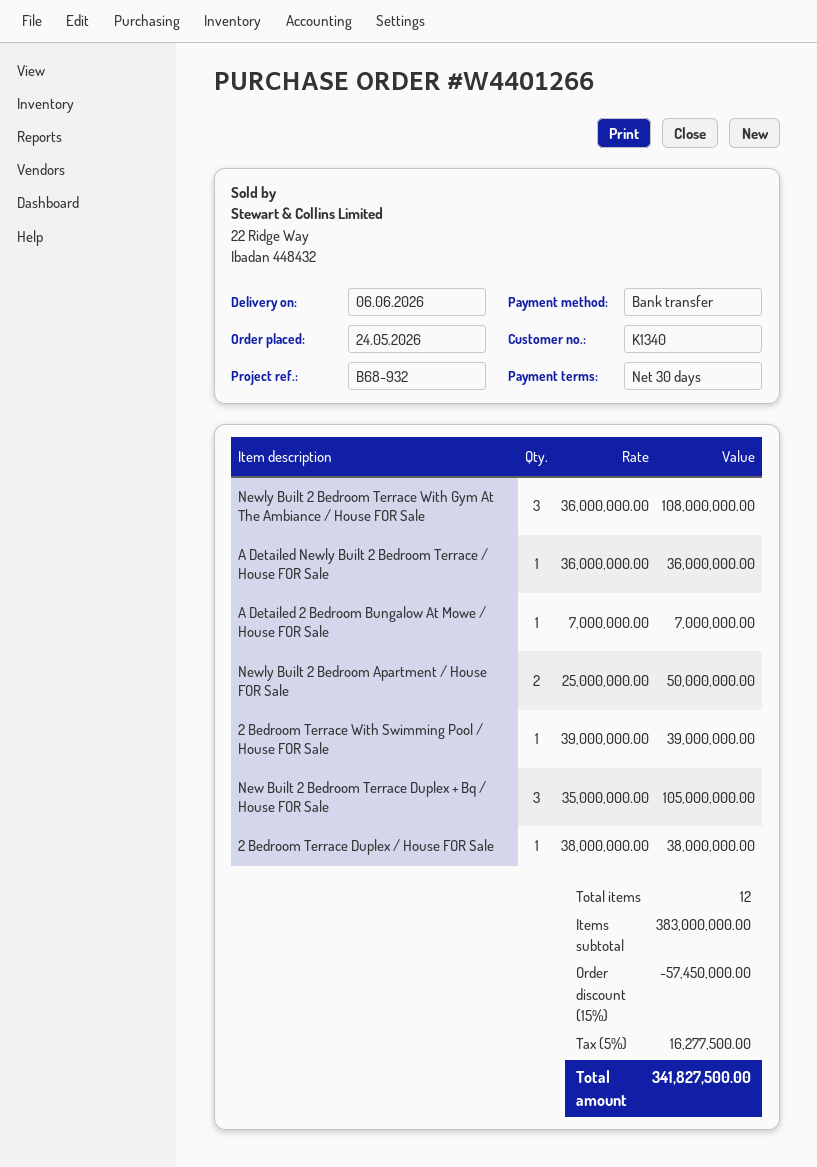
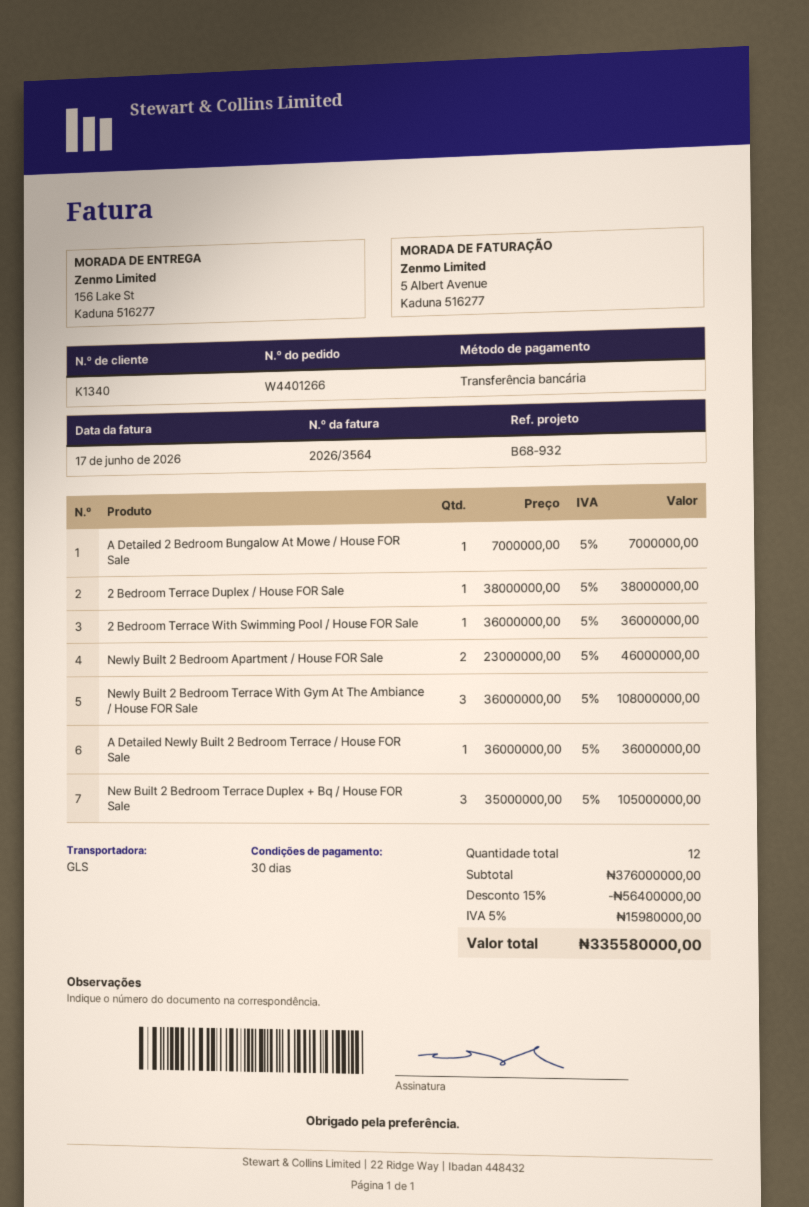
Newly Built 2 Bedroom Apartment / House FOR Sale: 2 x 25000000.00 = 50000000.00 -> 2 x 23000000.00 = 46000000.00
2 Bedroom Terrace With Swimming Pool / House FOR Sale: 1 x 39000000.00 = 39000000.00 -> 1 x 36000000.00 = 36000000.00
subtotal: 383000000.00 -> 376000000.00
discount: 15% = 57450000.00 -> 15% = 56400000.00
tax: 5% = 16277500.00 -> 5% = 15980000.00
total: 341827500.00 -> 335580000.00

